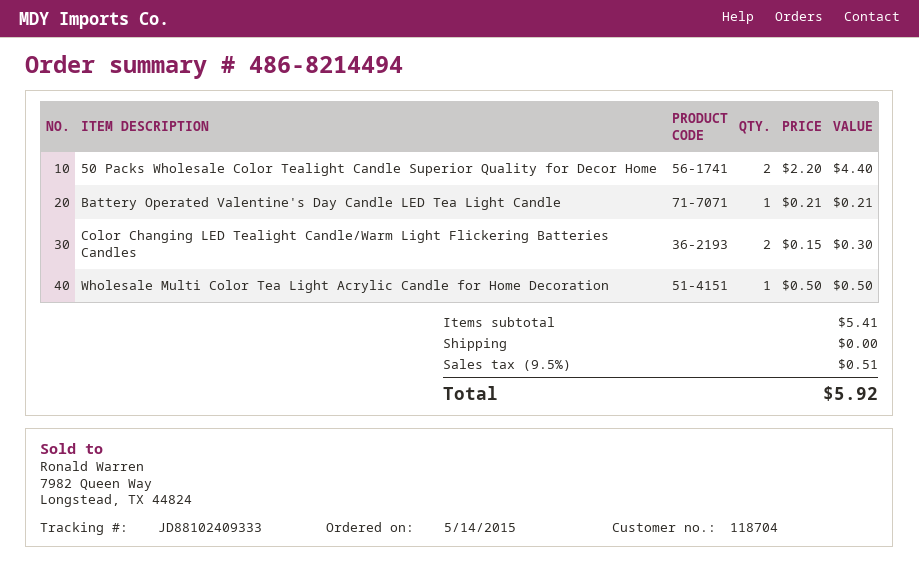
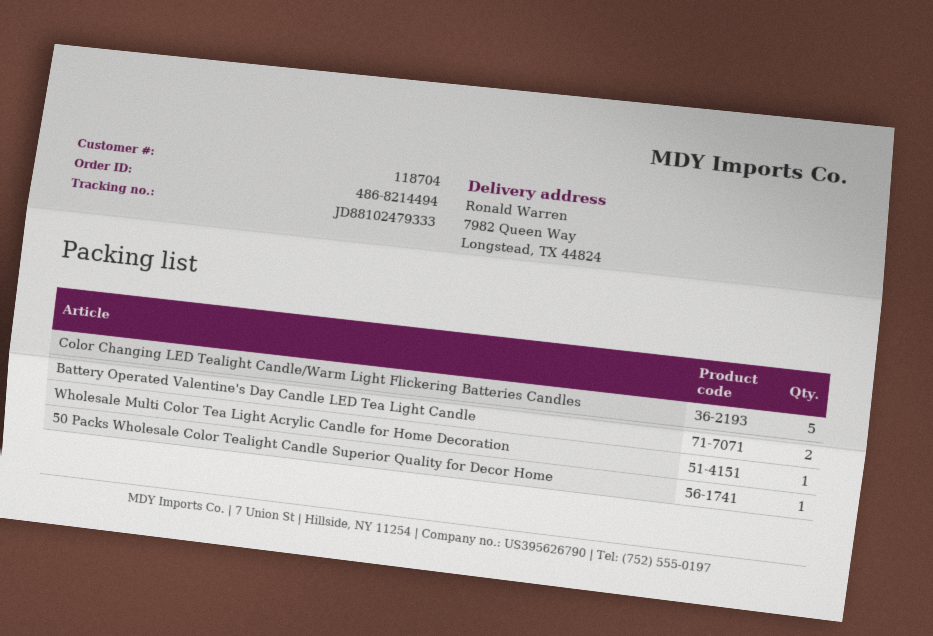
tracking number: JD88102409333 -> JD88102479333
50 Packs Wholesale Color Tealight Candle Superior Quality for Decor Home: 2 -> 1
Battery Operated Valentine's Day Candle LED Tea Light Candle: 1 -> 2
Color Changing LED Tealight Candle/Warm Light Flickering Batteries Candles: 2 -> 5

